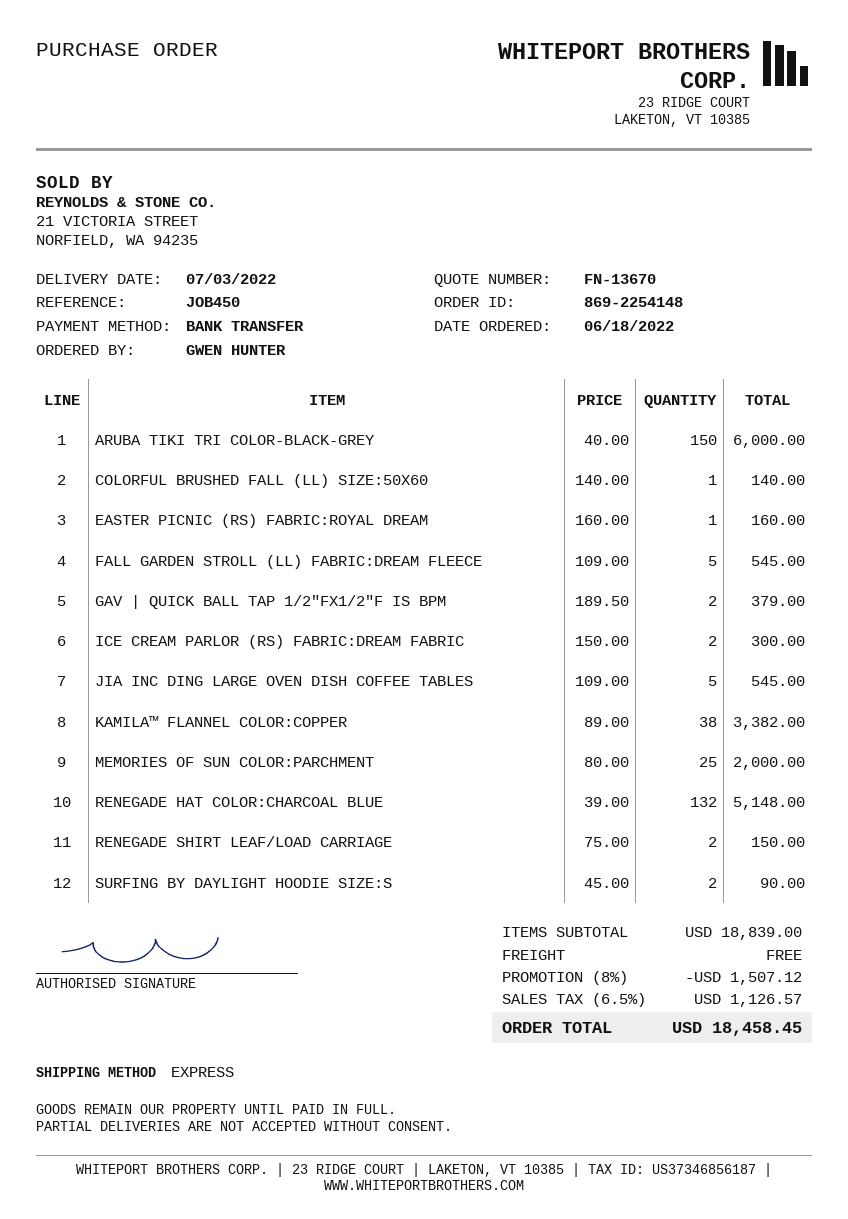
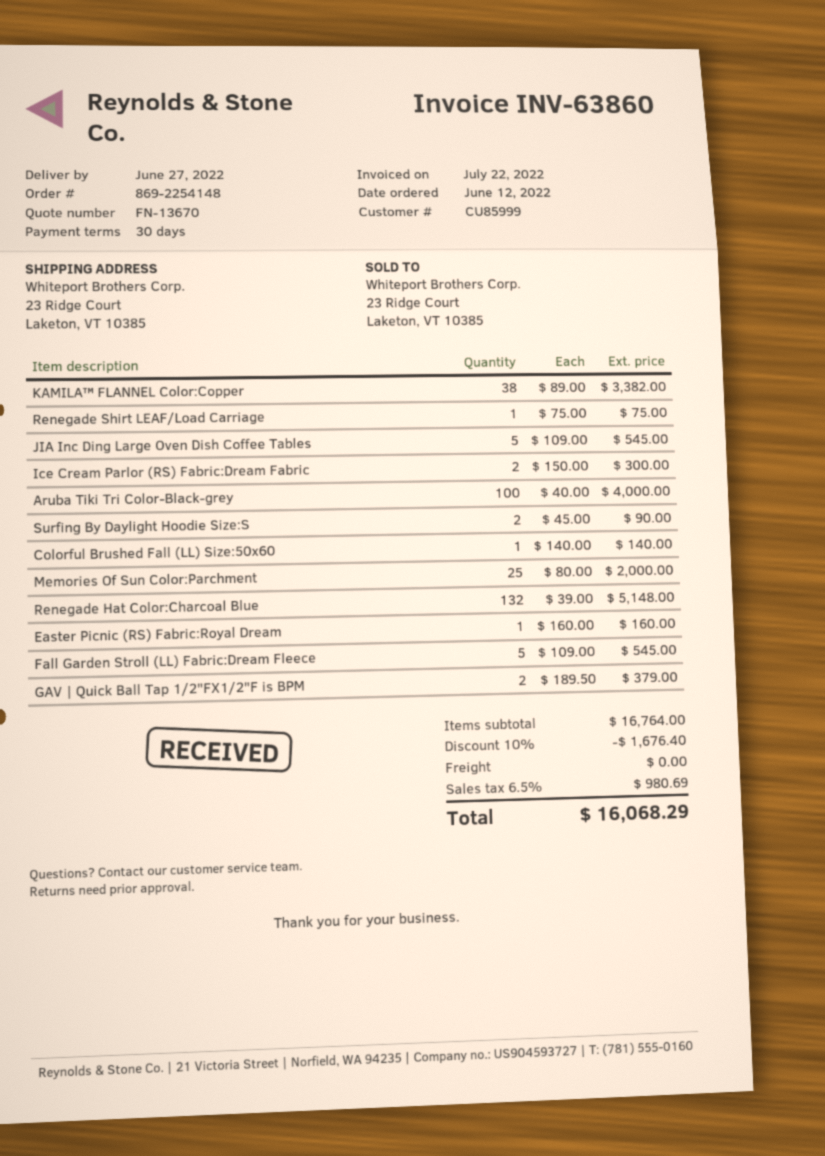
order date: 2022-06-18 -> 2022-06-12
delivery date: 2022-07-03 -> 2022-06-27
ARUBA TIKI TRI COLOR-BLACK-GREY: 150 x 40.00 = 6000.00 -> 100 x 40.00 = 4000.00
RENEGADE SHIRT LEAF/LOAD CARRIAGE: 2 x 75.00 = 150.00 -> 1 x 75.00 = 75.00
subtotal: 18839.00 -> 16764.00
discount: 8% = 1507.12 -> 10% = 1676.40
tax: 6.5% = 1126.57 -> 6.5% = 980.69
total: 18458.45 -> 16068.29

